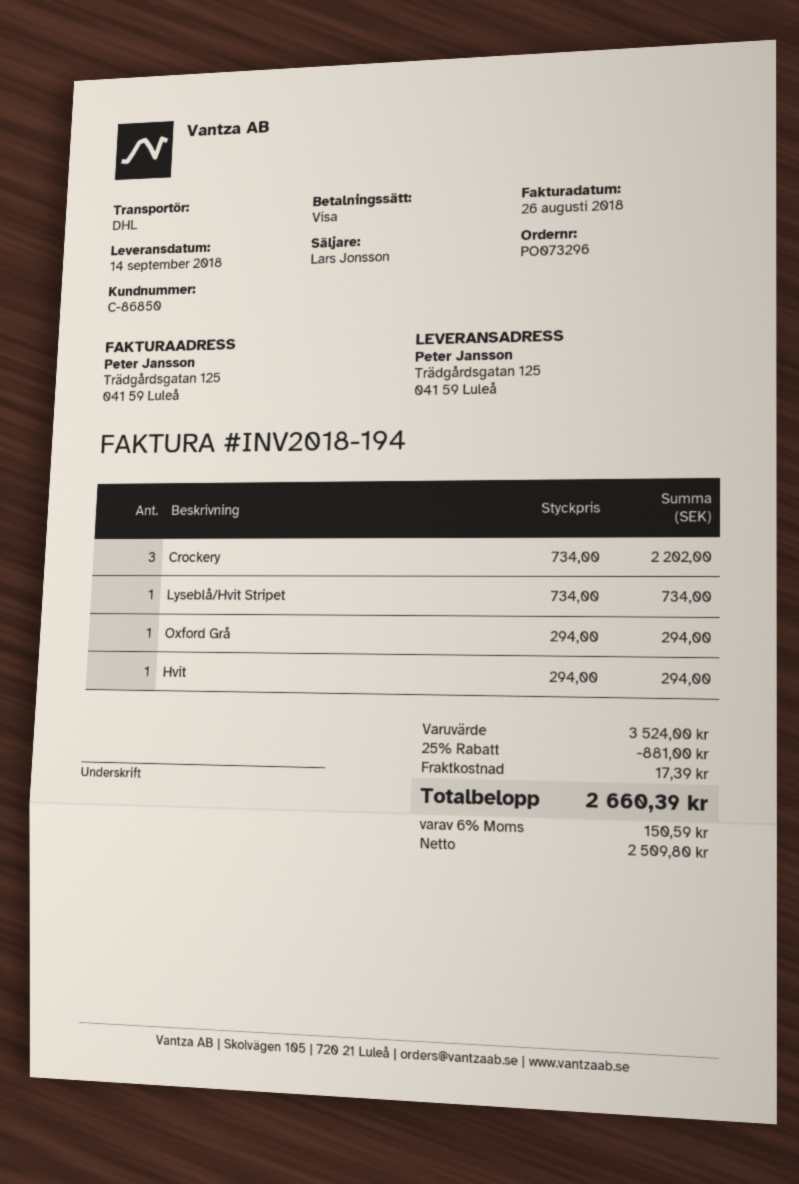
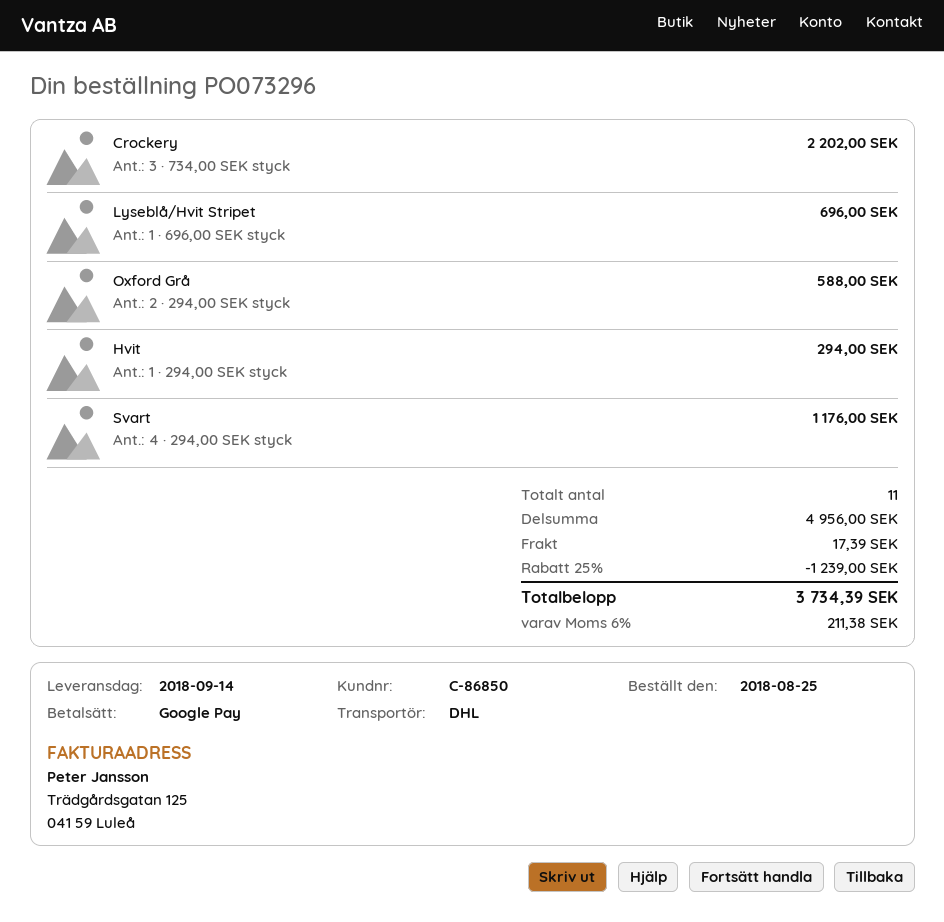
payment method: Visa -> Google Pay
Lyseblå/Hvit Stripet: 1 x 734.00 = 734.00 -> 1 x 696.00 = 696.00
Oxford Grå: 1 x 294.00 = 294.00 -> 2 x 294.00 = 588.00
Svart: none -> 4 x 294.00 = 1176.00
subtotal: 3524.00 -> 4956.00
discount: 25% = 881.00 -> 25% = 1239.00
tax: 6% = 150.59 -> 6% = 211.38
total: 2660.39 -> 3734.39

